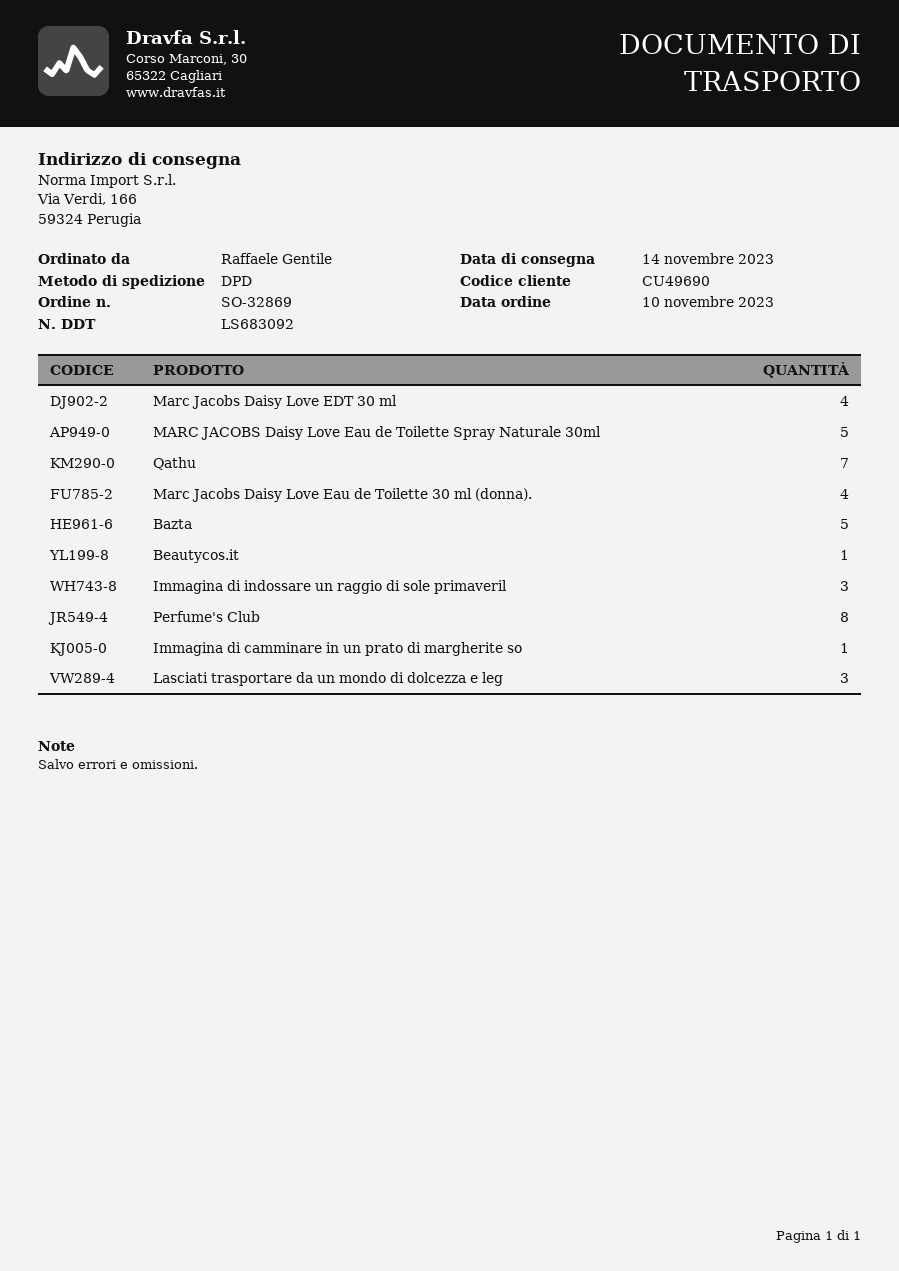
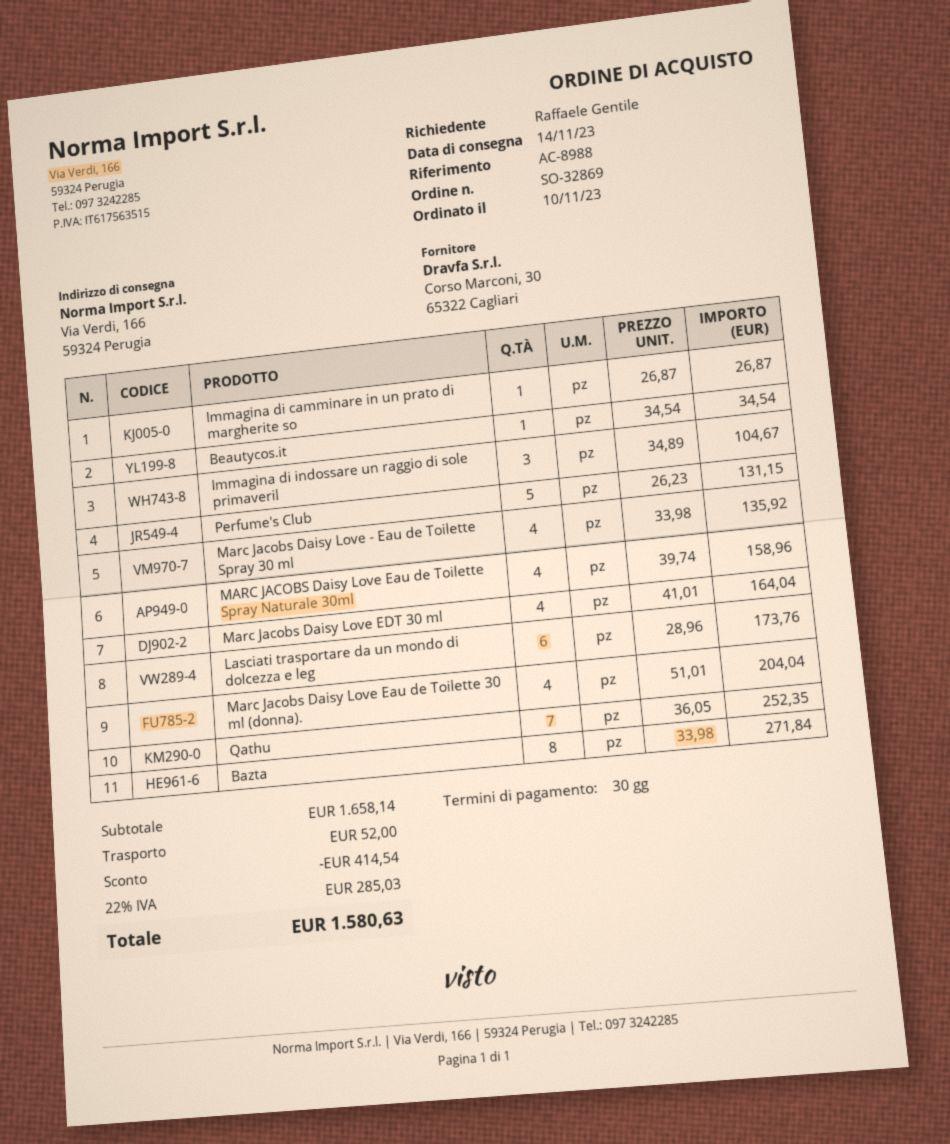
MARC JACOBS Daisy Love Eau de Toilette Spray Naturale 30ml: 5 -> 4
Bazta: 5 -> 8
Perfume's Club: 8 -> 5
Lasciati trasportare da un mondo di dolcezza e leg: 3 -> 6
Marc Jacobs Daisy Love - Eau de Toilette Spray 30 ml: none -> 4

